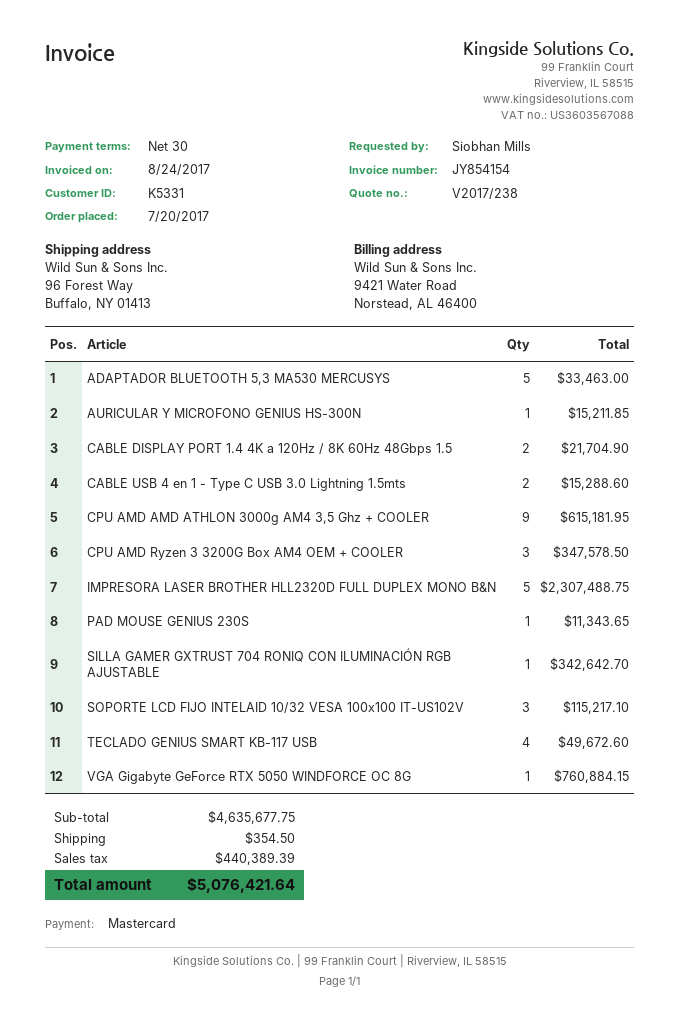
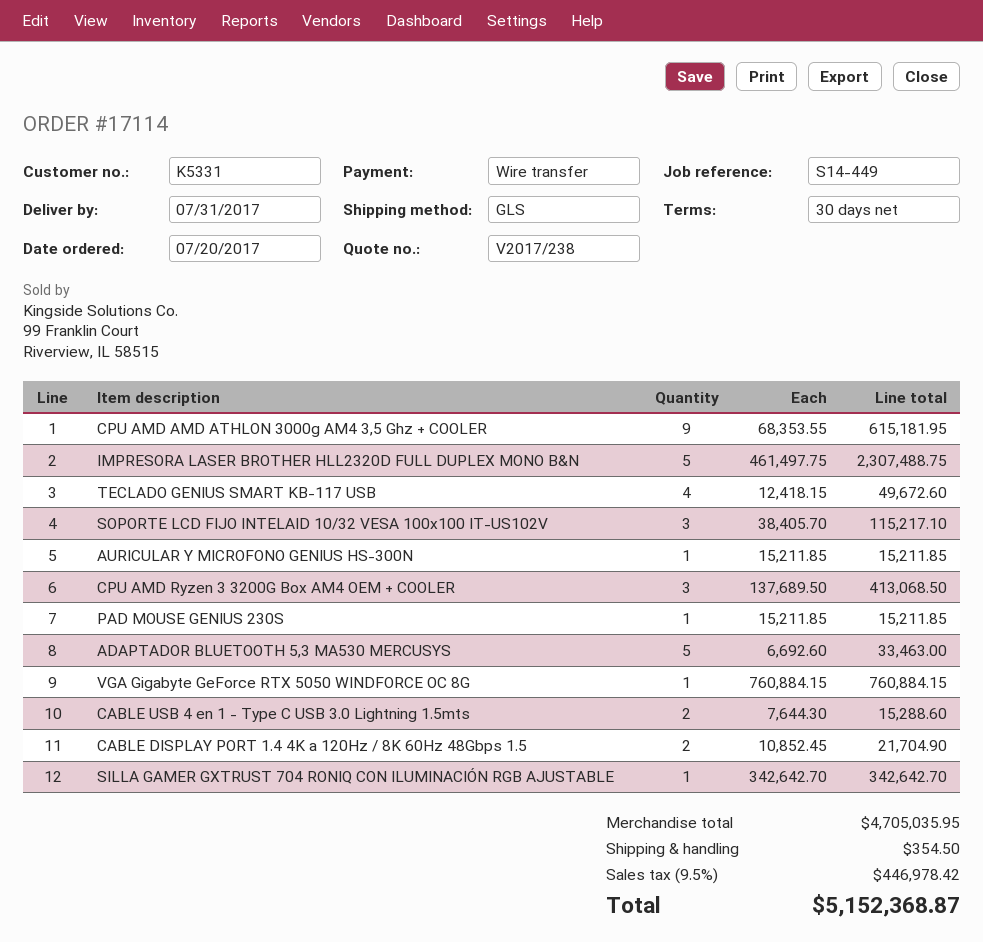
payment method: Mastercard -> bank transfer
CPU AMD Ryzen 3 3200G Box AM4 OEM + COOLER: 3 for 347578.50 -> 3 for 413068.50
PAD MOUSE GENIUS 230S: 1 for 11343.65 -> 1 for 15211.85
subtotal: 4635677.75 -> 4705035.95
tax: 440389.39 -> 446978.42
total: 5076421.64 -> 5152368.87

